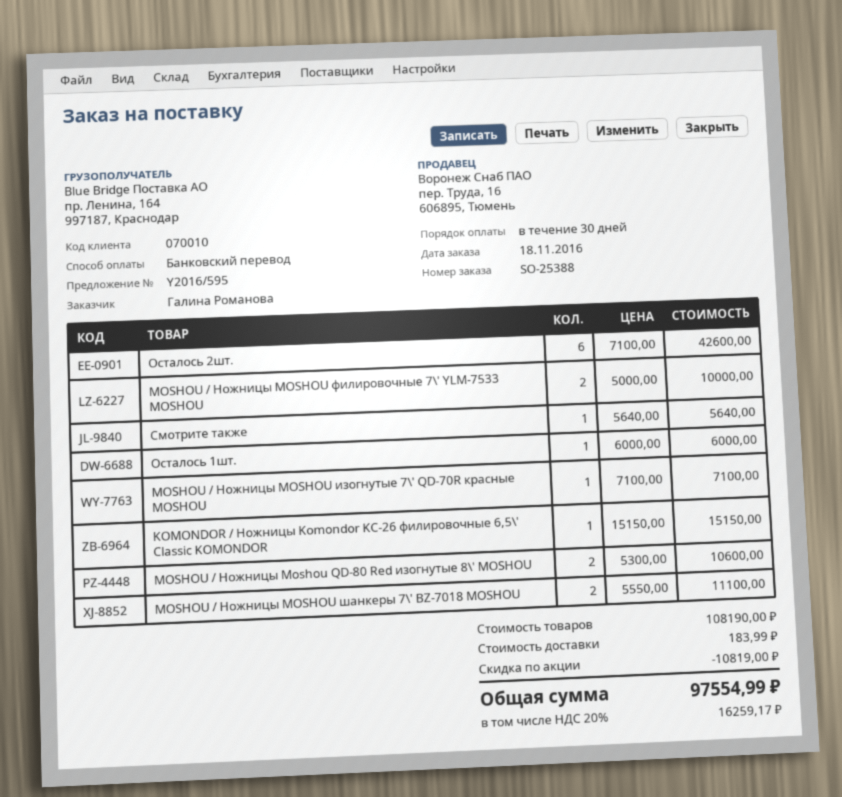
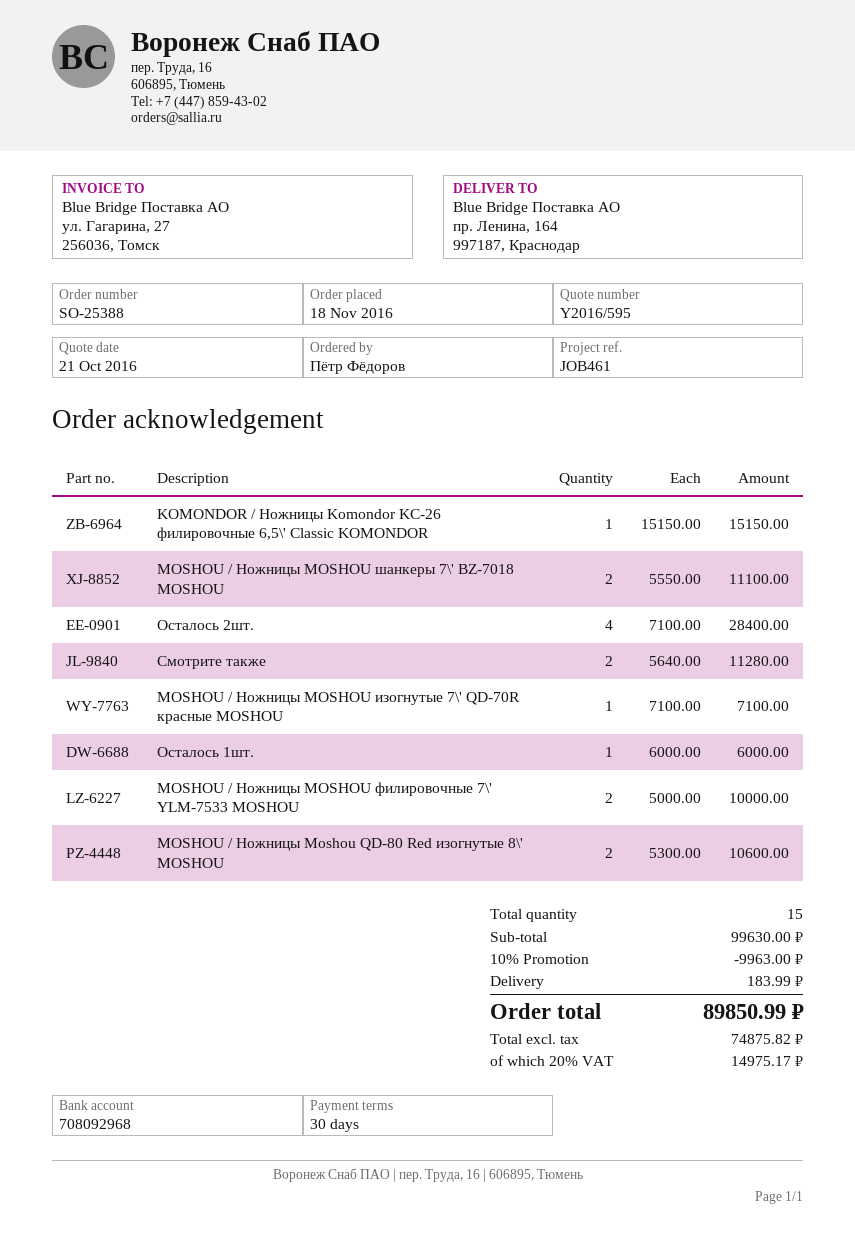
ordered by: Галина Романова -> Пётр Фёдоров
Осталось 2шт.: 6 x 7100.00 = 42600.00 -> 4 x 7100.00 = 28400.00
Смотрите также: 1 x 5640.00 = 5640.00 -> 2 x 5640.00 = 11280.00
subtotal: 108190.00 -> 99630.00
discount: 10819.00 -> 9963.00
tax: 20% = 16259.17 -> 20% = 14975.17
total: 97554.99 -> 89850.99

